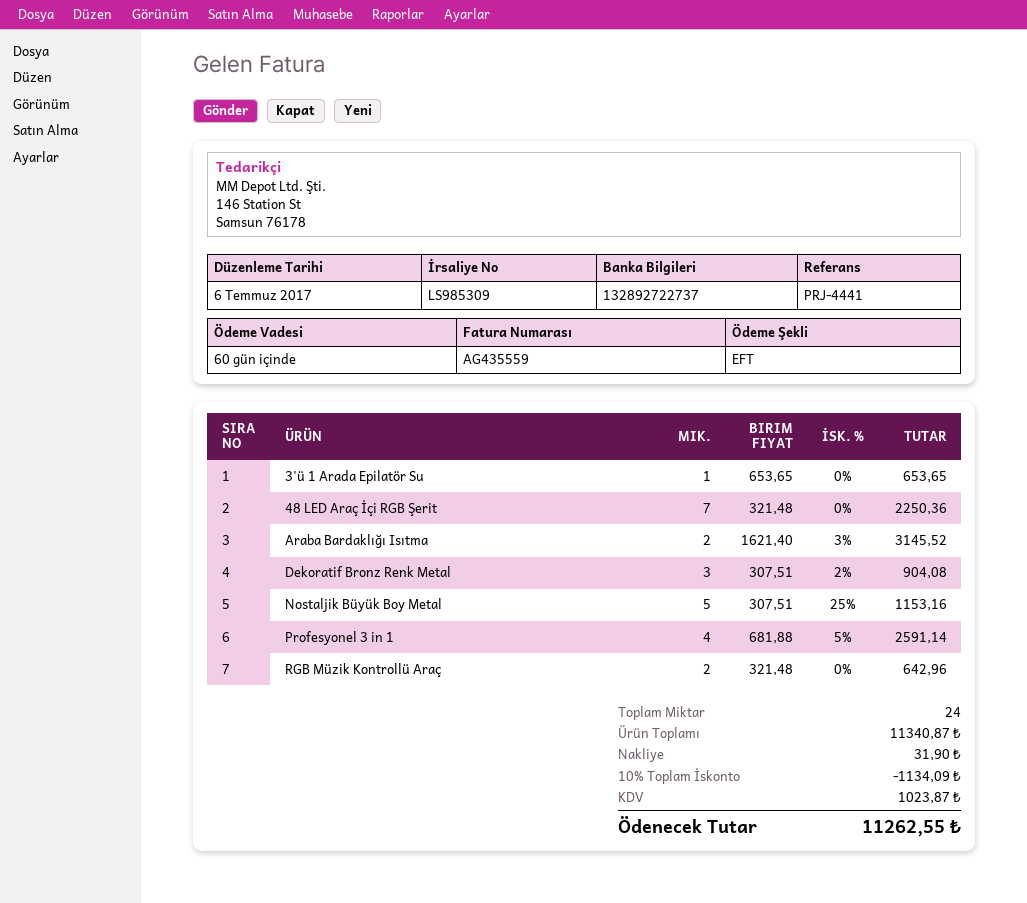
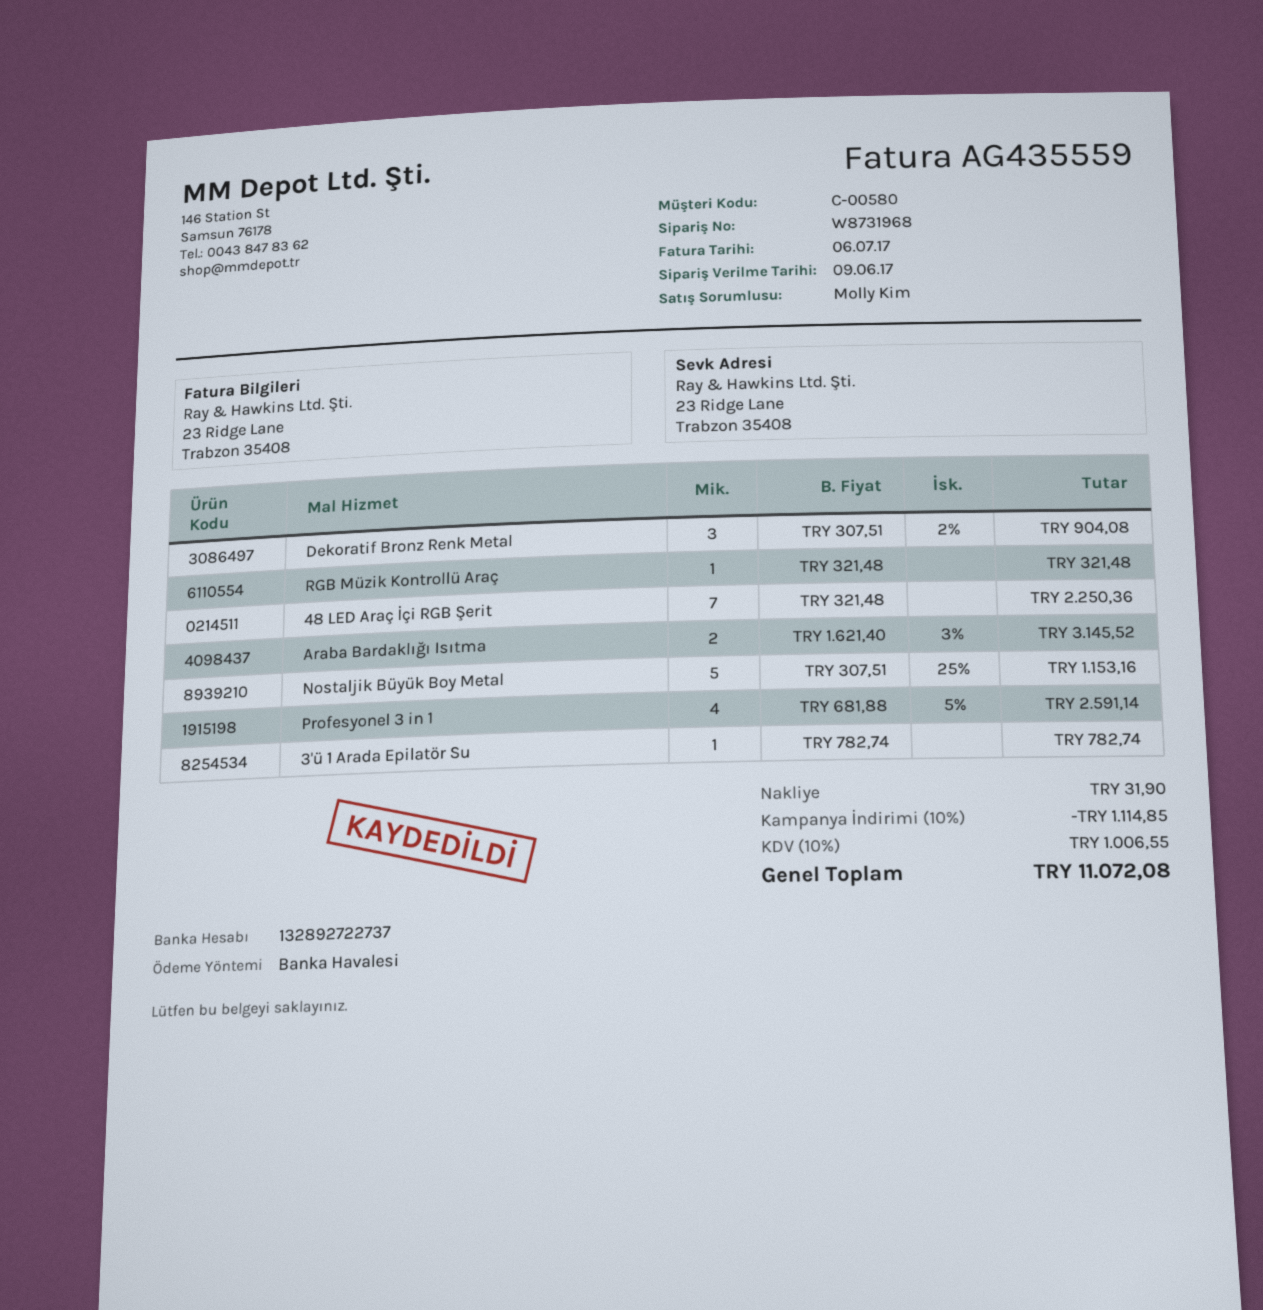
3'ü 1 Arada Epilatör Su: 1 x 653.65 = 653.65 -> 1 x 782.74 = 782.74
RGB Müzik Kontrollü Araç: 2 x 321.48 = 642.96 -> 1 x 321.48 = 321.48
discount: 10% = 1134.09 -> 10% = 1114.85
tax: 1023.87 -> 1006.55
total: 11262.55 -> 11072.08

